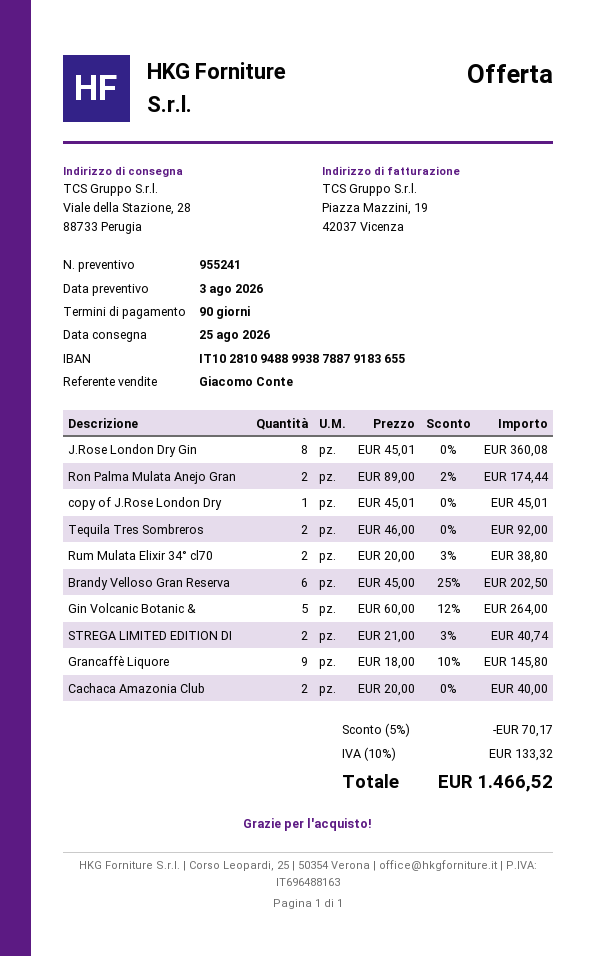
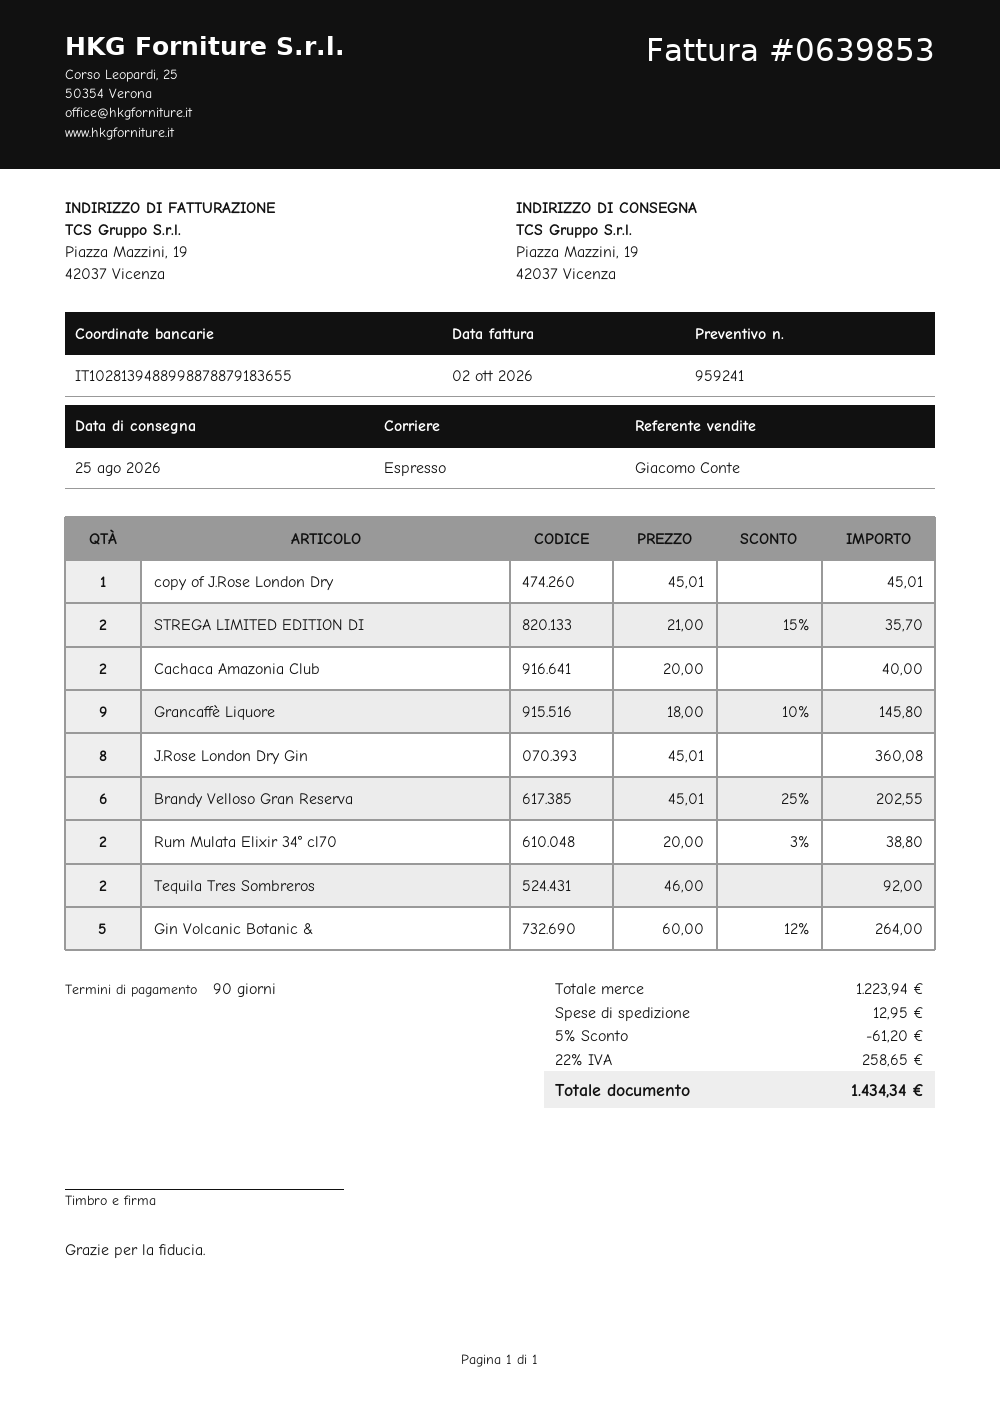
quote number: 955241 -> 959241
bank account: IT1028109488993878879183655 -> IT1028139488998878879183655
ship to: Viale della Stazione, 28, 88733 Perugia -> Piazza Mazzini, 19, 42037 Vicenza
Ron Palma Mulata Anejo Gran: 2 x 89.00 - 2% = 174.44 -> none
Brandy Velloso Gran Reserva: 6 x 45.00 - 25% = 202.50 -> 6 x 45.01 - 25% = 202.55
STREGA LIMITED EDITION DI: 2 x 21.00 - 3% = 40.74 -> 2 x 21.00 - 15% = 35.70
discount: 5% = 70.17 -> 5% = 61.20
shipping: none -> 12.95
tax: 10% = 133.32 -> 22% = 258.65
total: 1466.52 -> 1434.34

